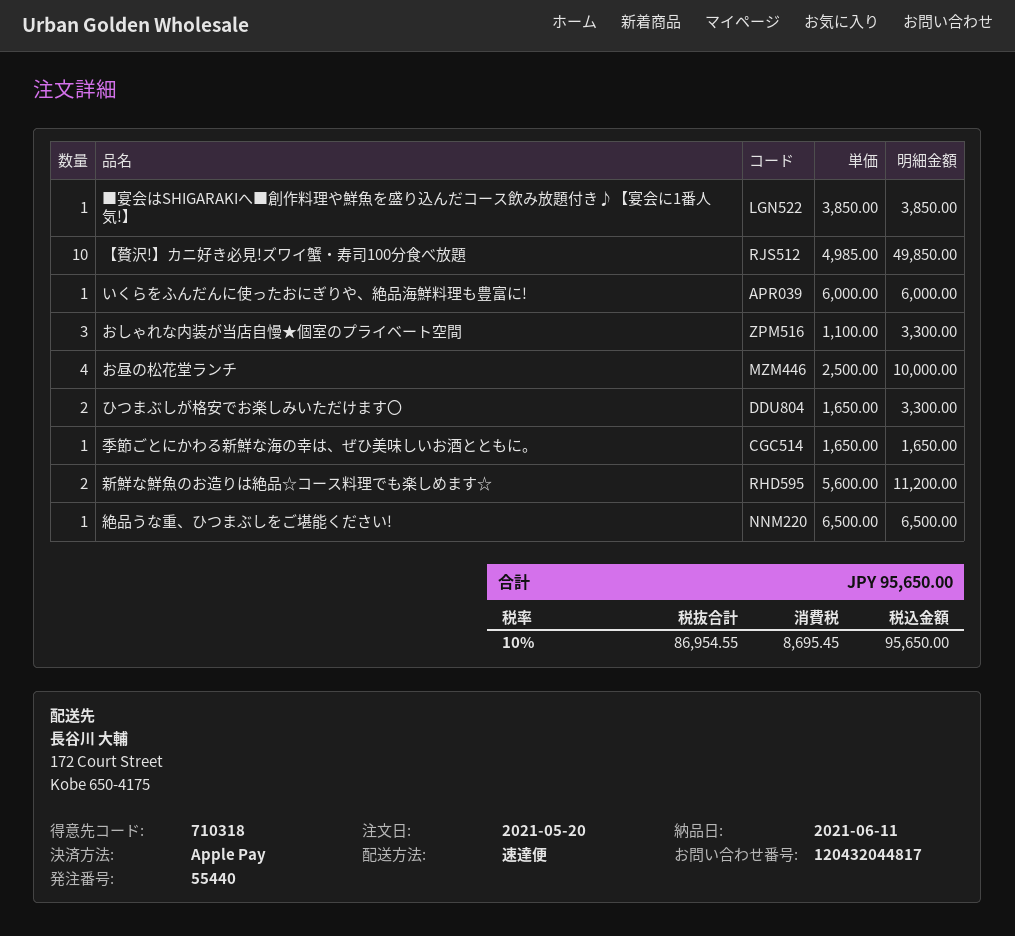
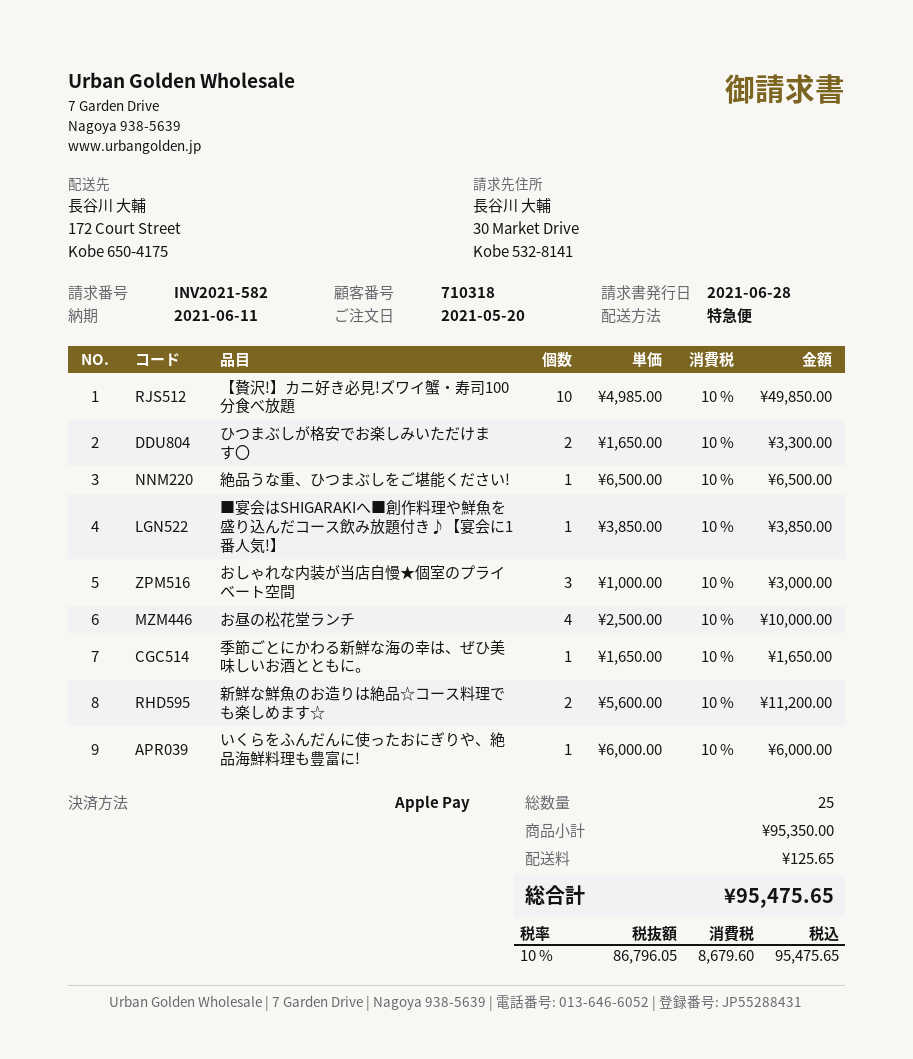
おしゃれな内装が当店自慢★個室のプライベート空間: 3 x 1100.00 = 3300.00 -> 3 x 1000.00 = 3000.00
shipping: none -> 125.65
net: 86954.55 -> 86796.05
tax: 10% = 8695.45 -> 10% = 8679.60
total: 95650.00 -> 95475.65

